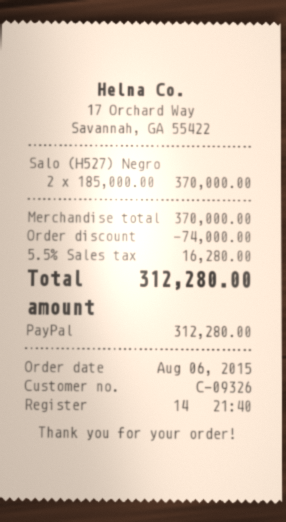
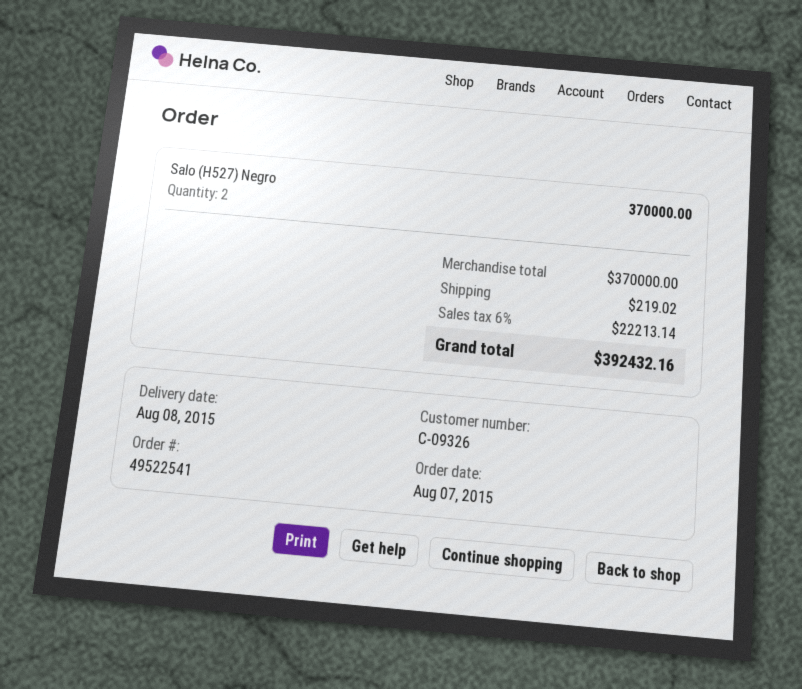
order date: 2015-08-06 -> 2015-08-07
discount: 74000.00 -> none
shipping: none -> 219.02
tax: 5.5% = 16280.00 -> 6% = 22213.14
total: 312280.00 -> 392432.16

